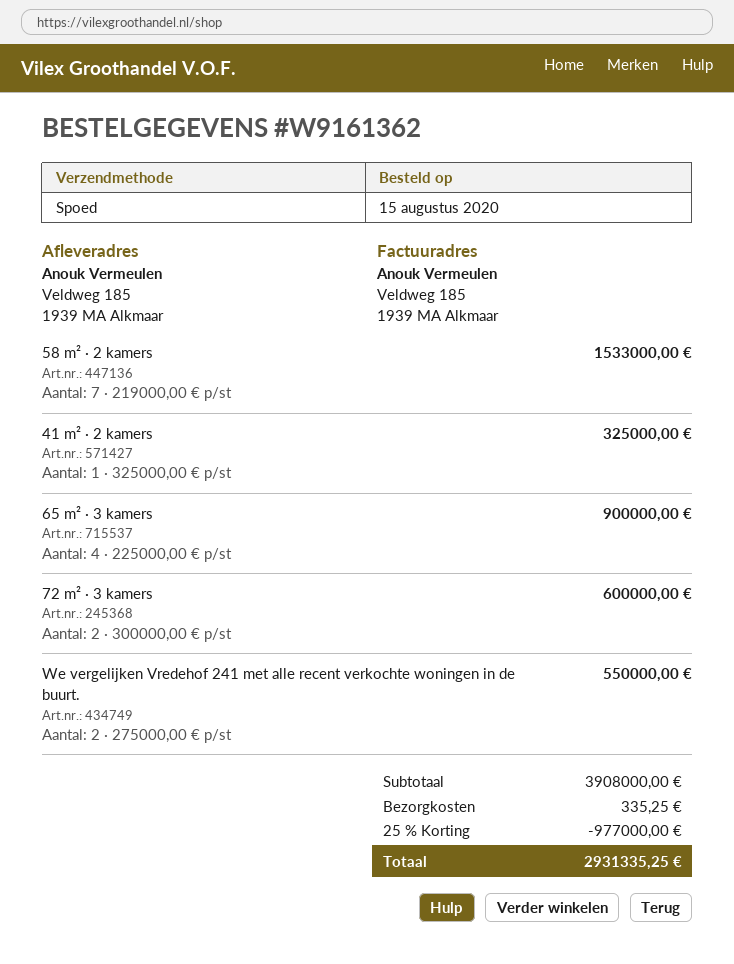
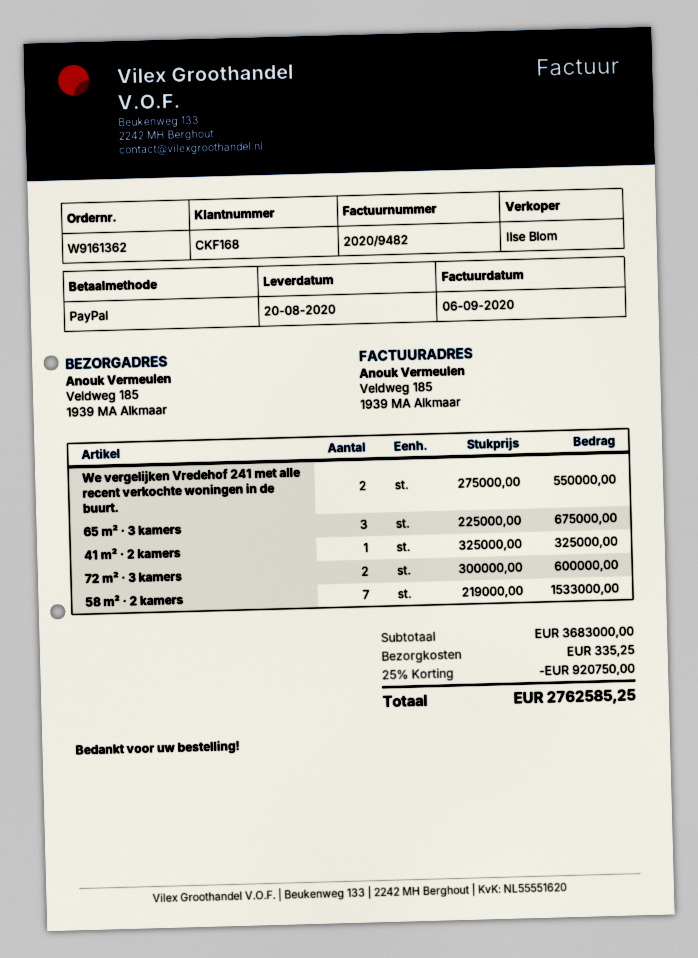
65 m² · 3 kamers: 4 x 225000.00 = 900000.00 -> 3 x 225000.00 = 675000.00
subtotal: 3908000.00 -> 3683000.00
discount: 25% = 977000.00 -> 25% = 920750.00
total: 2931335.25 -> 2762585.25

